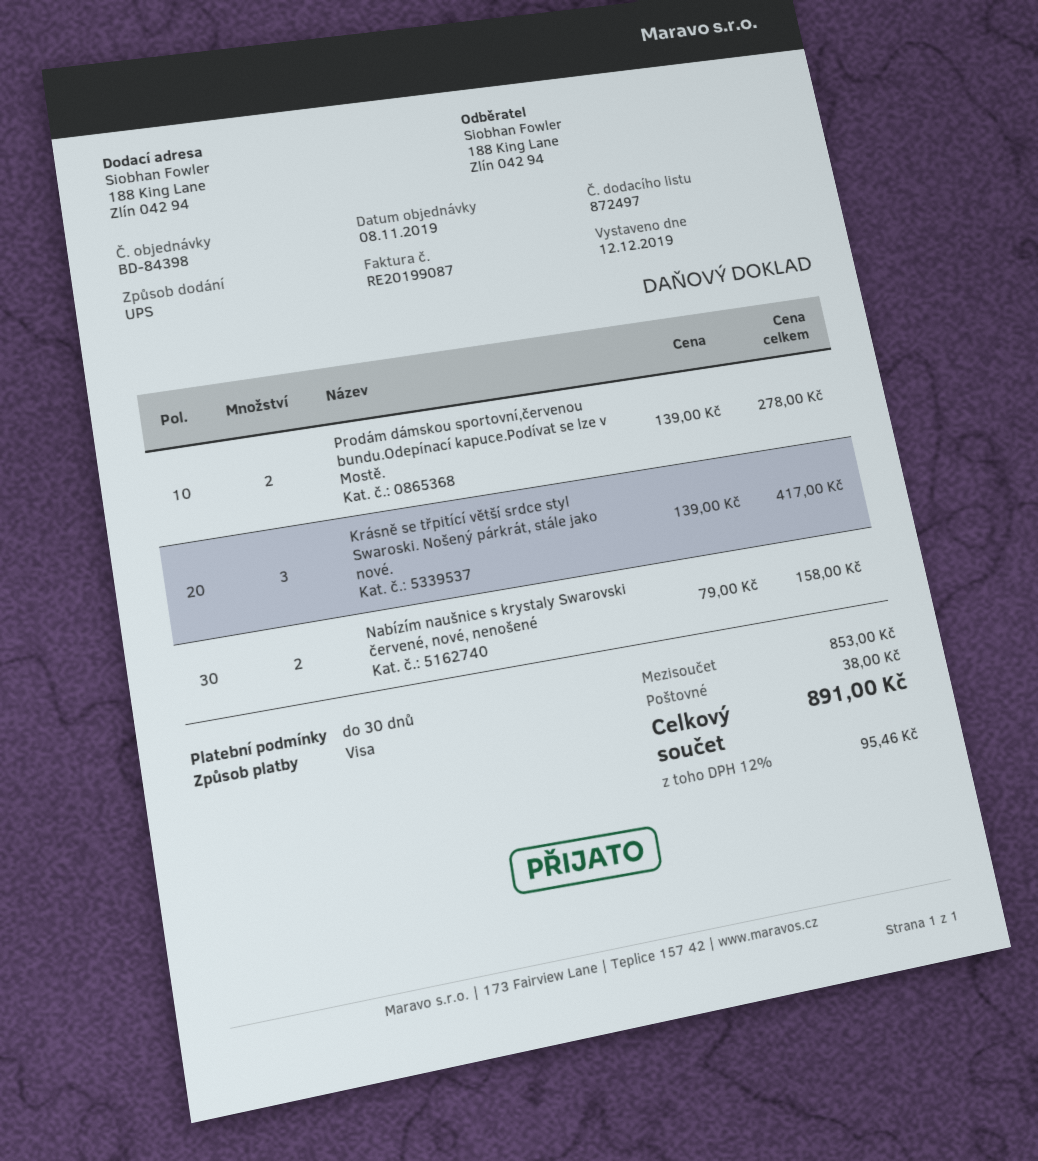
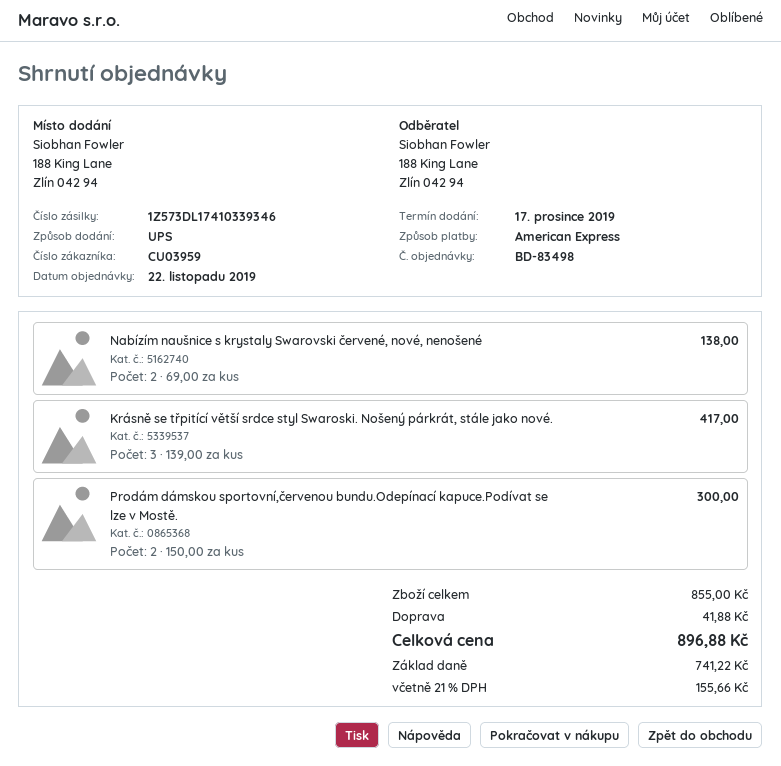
order number: BD-84398 -> BD-83498
order date: 2019-11-08 -> 2019-11-22
payment method: Visa -> American Express
Prodám dámskou sportovní,červenou bundu.Odepínací kapuce.Podívat se lze v Mostě.: 2 x 139.00 = 278.00 -> 2 x 150.00 = 300.00
Nabízím naušnice s krystaly Swarovski červené, nové, nenošené: 2 x 79.00 = 158.00 -> 2 x 69.00 = 138.00
subtotal: 853.00 -> 855.00
shipping: 38.00 -> 41.88
tax: 12% = 95.46 -> 21% = 155.66
total: 891.00 -> 896.88

